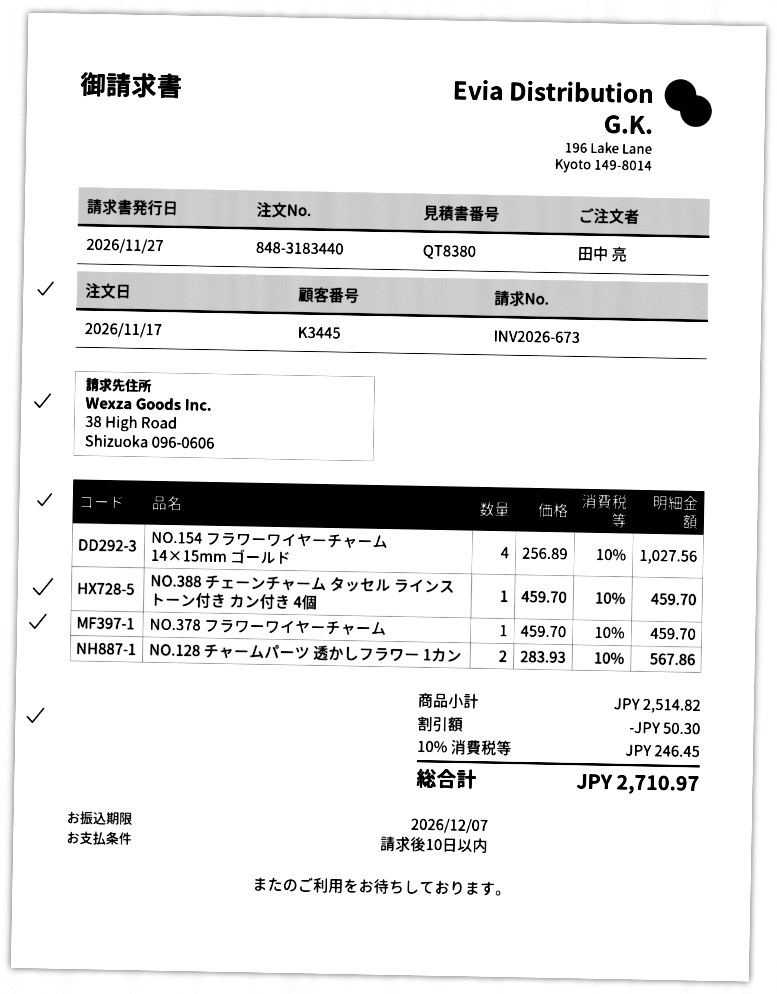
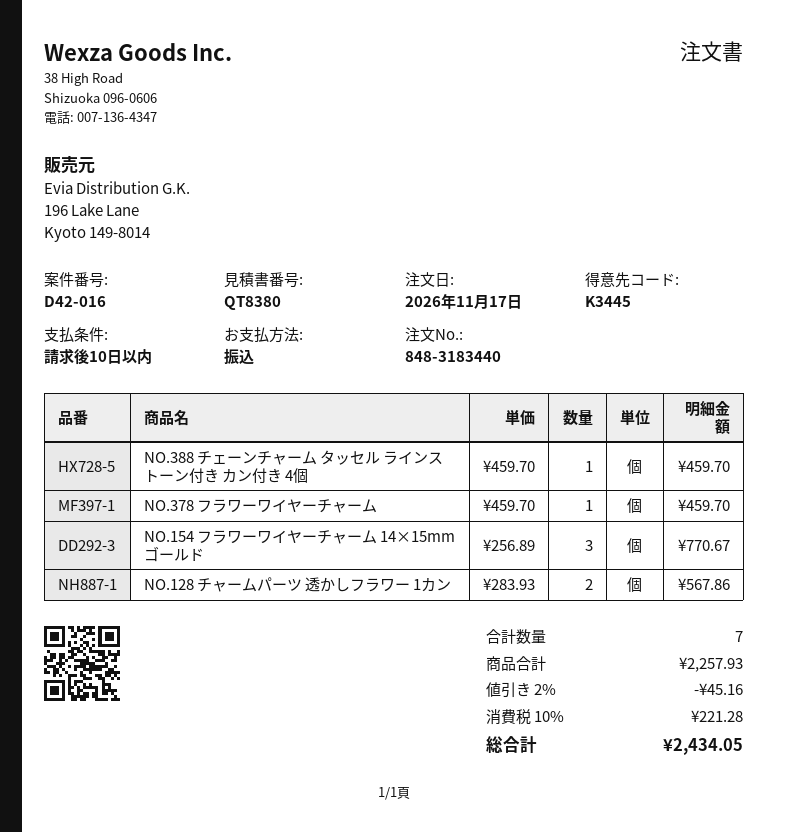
NO.154 フラワーワイヤーチャーム 14×15mm ゴールド: 4 x 256.89 = 1027.56 -> 3 x 256.89 = 770.67
subtotal: 2514.82 -> 2257.93
discount: 50.30 -> 45.16
tax: 10% = 246.45 -> 10% = 221.28
total: 2710.97 -> 2434.05

